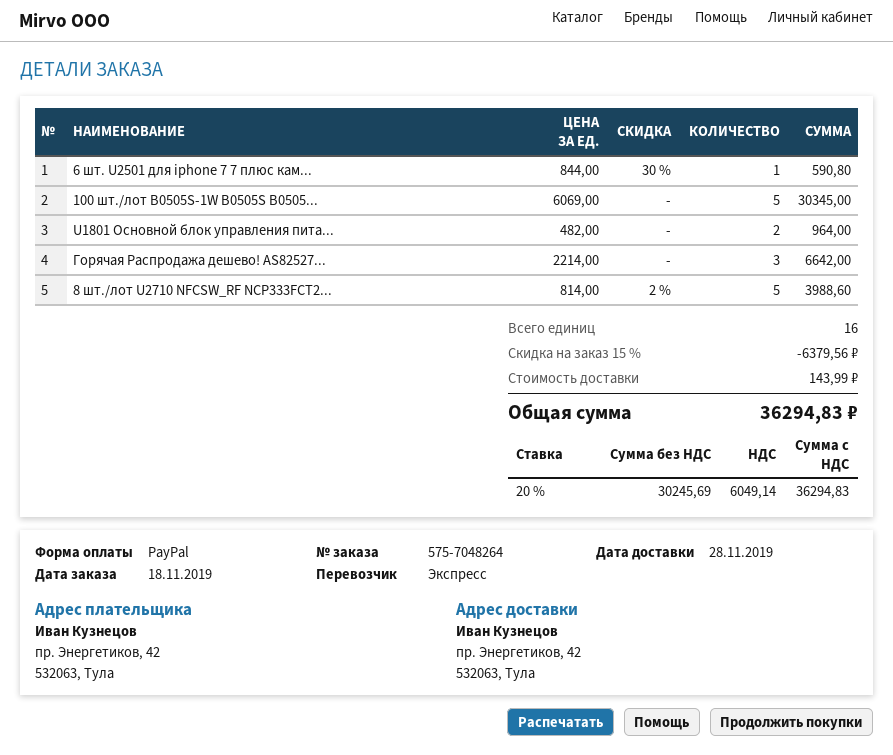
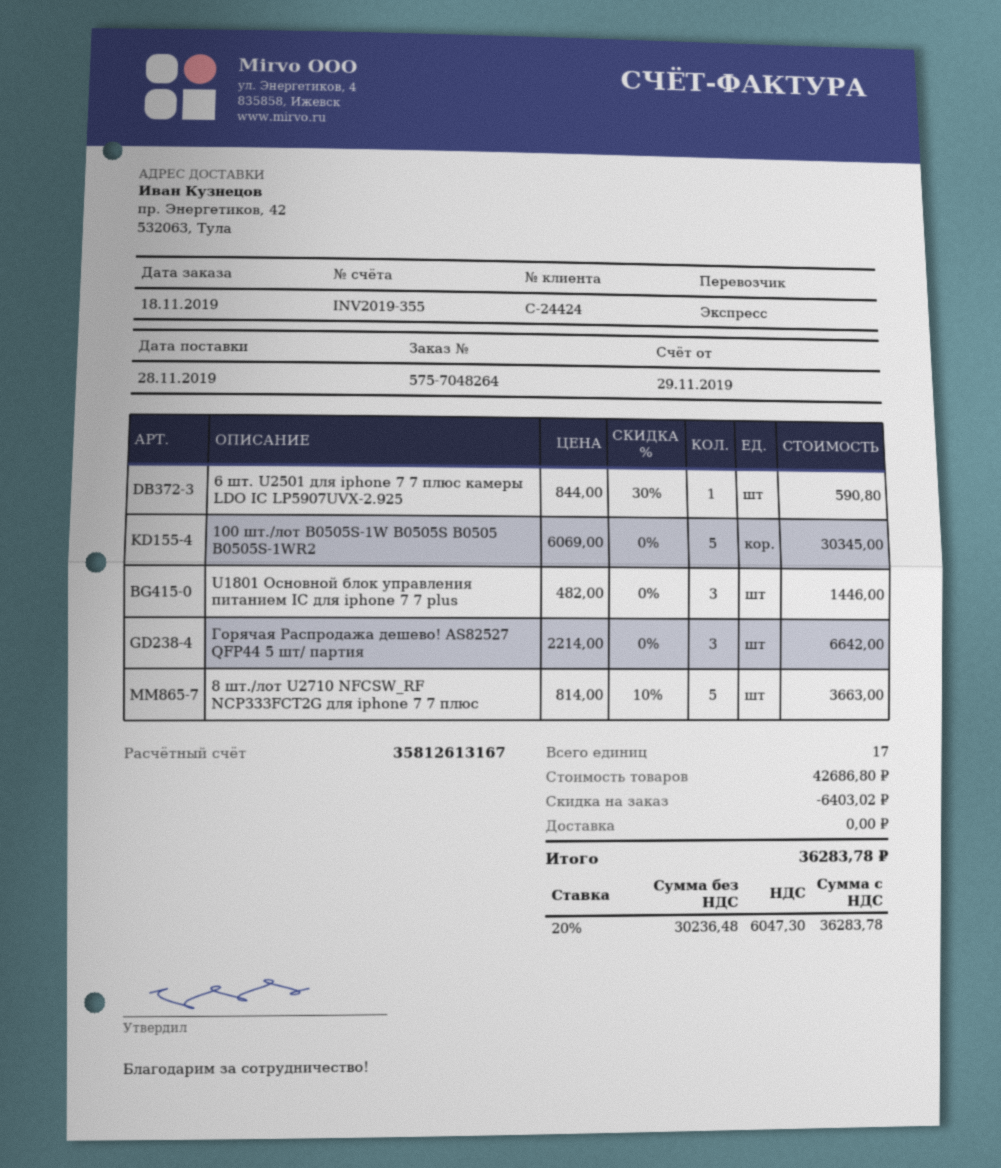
U1801 Основной блок управления пита...: 2 x 482.00 = 964.00 -> 3 x 482.00 = 1446.00
8 шт./лот U2710 NFCSW_RF NCP333FCT2...: 5 x 814.00 - 2% = 3988.60 -> 5 x 814.00 - 10% = 3663.00
total quantity: 16 -> 17
discount: 6379.56 -> 6403.02
shipping: 143.99 -> 0.00
net: 30245.69 -> 30236.48
tax: 20% = 6049.14 -> 20% = 6047.30
total: 36294.83 -> 36283.78

